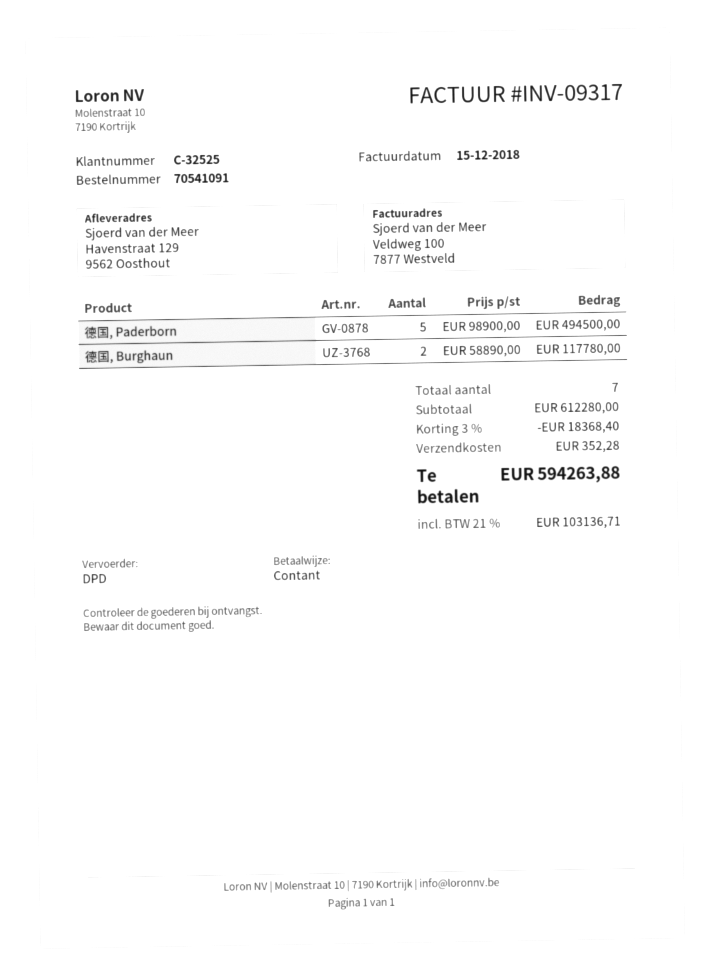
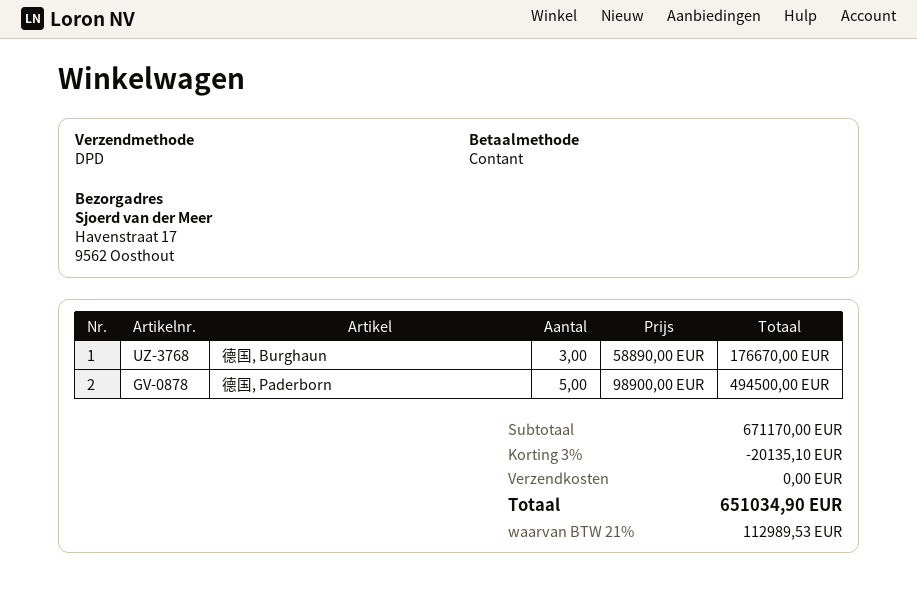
ship to: Havenstraat 129, 9562 Oosthout -> Havenstraat 17, 9562 Oosthout
德国, Burghaun: 2 x 58890.00 = 117780.00 -> 3 x 58890.00 = 176670.00
subtotal: 612280.00 -> 671170.00
discount: 3% = 18368.40 -> 3% = 20135.10
shipping: 352.28 -> 0.00
tax: 21% = 103136.71 -> 21% = 112989.53
total: 594263.88 -> 651034.90

